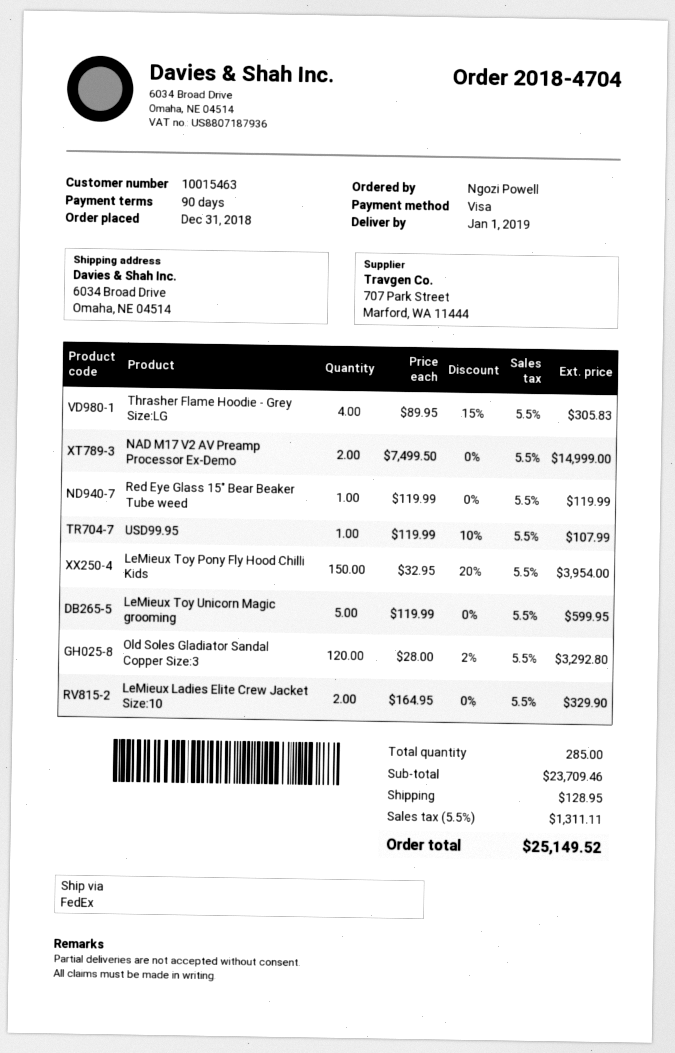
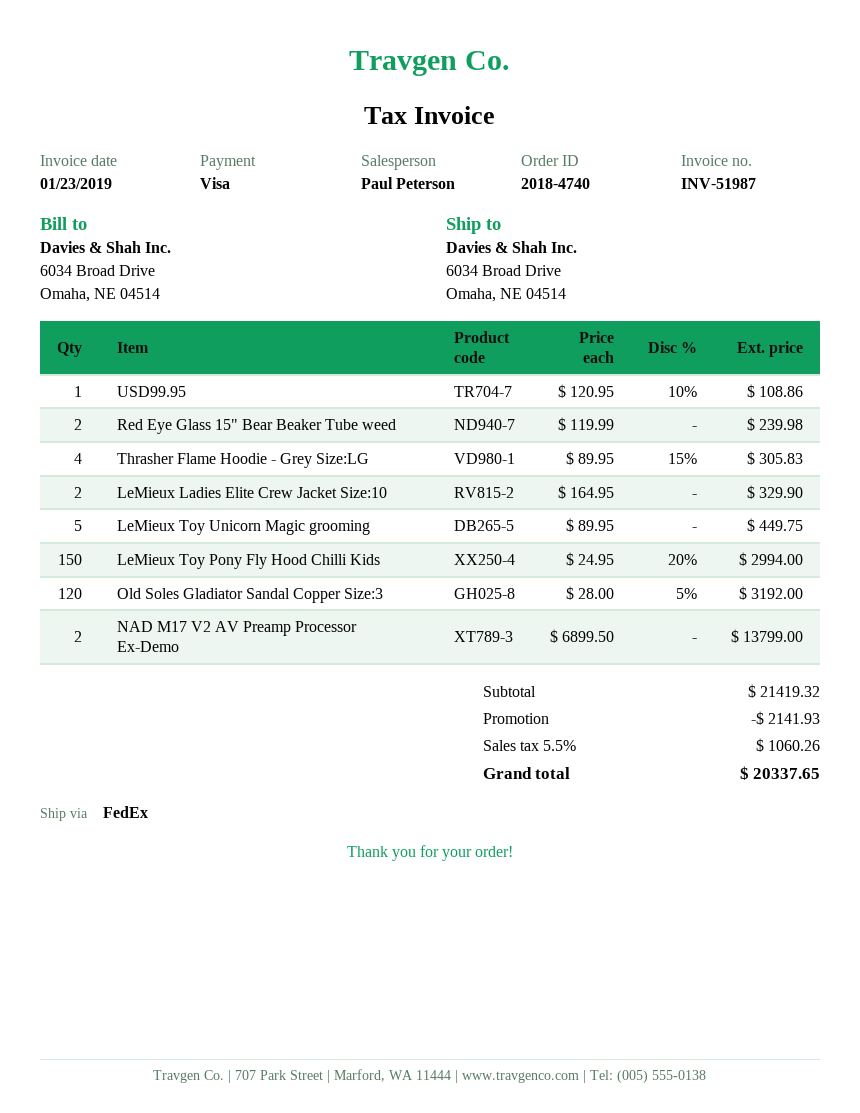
order number: 2018-4704 -> 2018-4740
NAD M17 V2 AV Preamp Processor Ex-Demo: 2 x 7499.50 = 14999.00 -> 2 x 6899.50 = 13799.00
Red Eye Glass 15" Bear Beaker Tube weed: 1 x 119.99 = 119.99 -> 2 x 119.99 = 239.98
USD99.95: 1 x 119.99 - 10% = 107.99 -> 1 x 120.95 - 10% = 108.86
LeMieux Toy Pony Fly Hood Chilli Kids: 150 x 32.95 - 20% = 3954.00 -> 150 x 24.95 - 20% = 2994.00
LeMieux Toy Unicorn Magic grooming: 5 x 119.99 = 599.95 -> 5 x 89.95 = 449.75
Old Soles Gladiator Sandal Copper Size:3: 120 x 28.00 - 2% = 3292.80 -> 120 x 28.00 - 5% = 3192.00
subtotal: 23709.46 -> 21419.32
discount: none -> 2141.93
shipping: 128.95 -> none
tax: 5.5% = 1311.11 -> 5.5% = 1060.26
total: 25149.52 -> 20337.65

